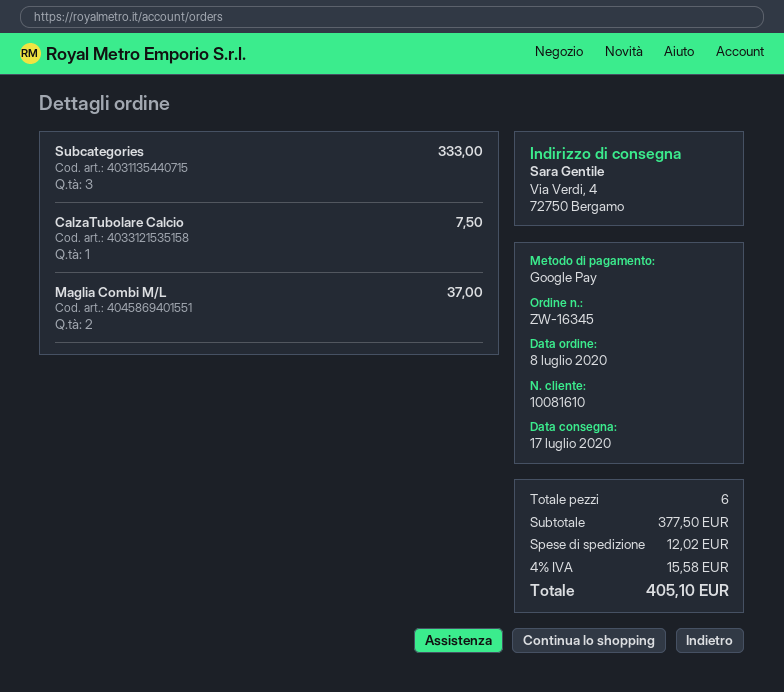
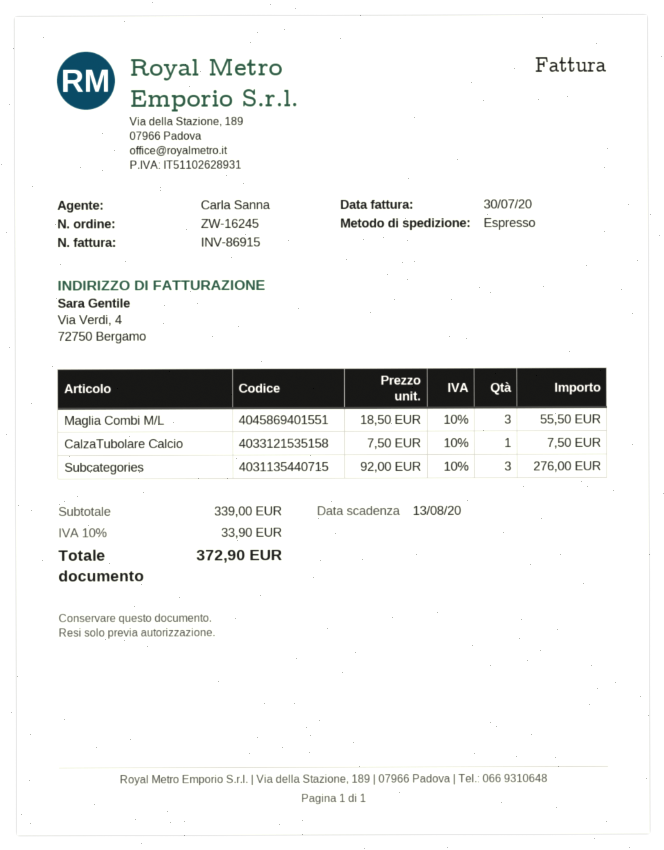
order number: ZW-16345 -> ZW-16245
Subcategories: 3 for 333.00 -> 3 for 276.00
Maglia Combi M/L: 2 for 37.00 -> 3 for 55.50
subtotal: 377.50 -> 339.00
shipping: 12.02 -> none
tax: 4% = 15.58 -> 10% = 33.90
total: 405.10 -> 372.90

